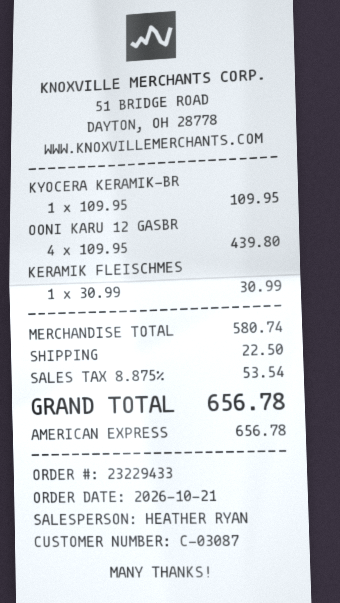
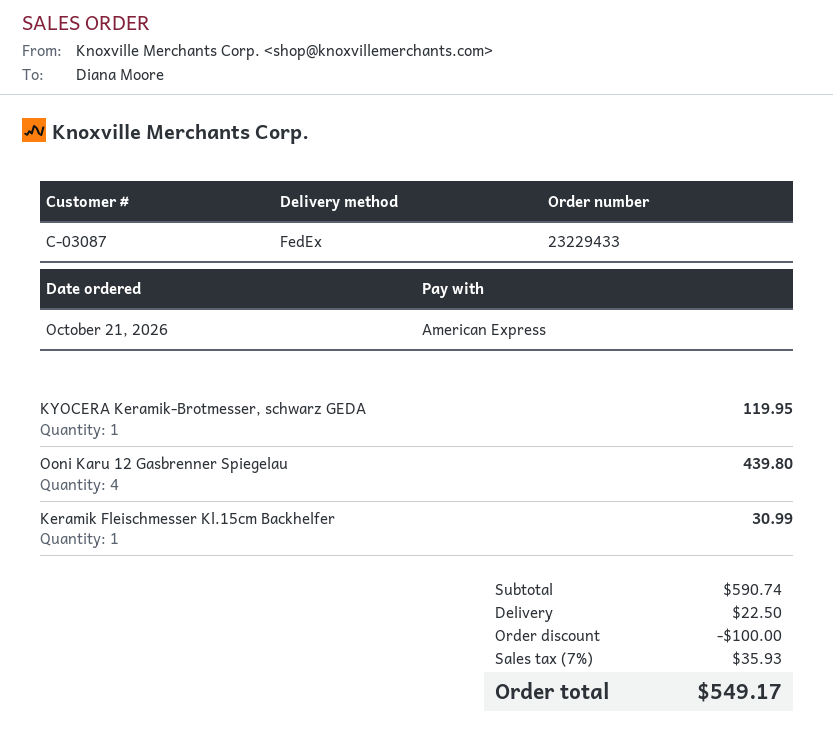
KYOCERA KERAMIK-BR: 1 for 109.95 -> 1 for 119.95
subtotal: 580.74 -> 590.74
discount: none -> 100.00
tax: 8.875% = 53.54 -> 7% = 35.93
total: 656.78 -> 549.17

